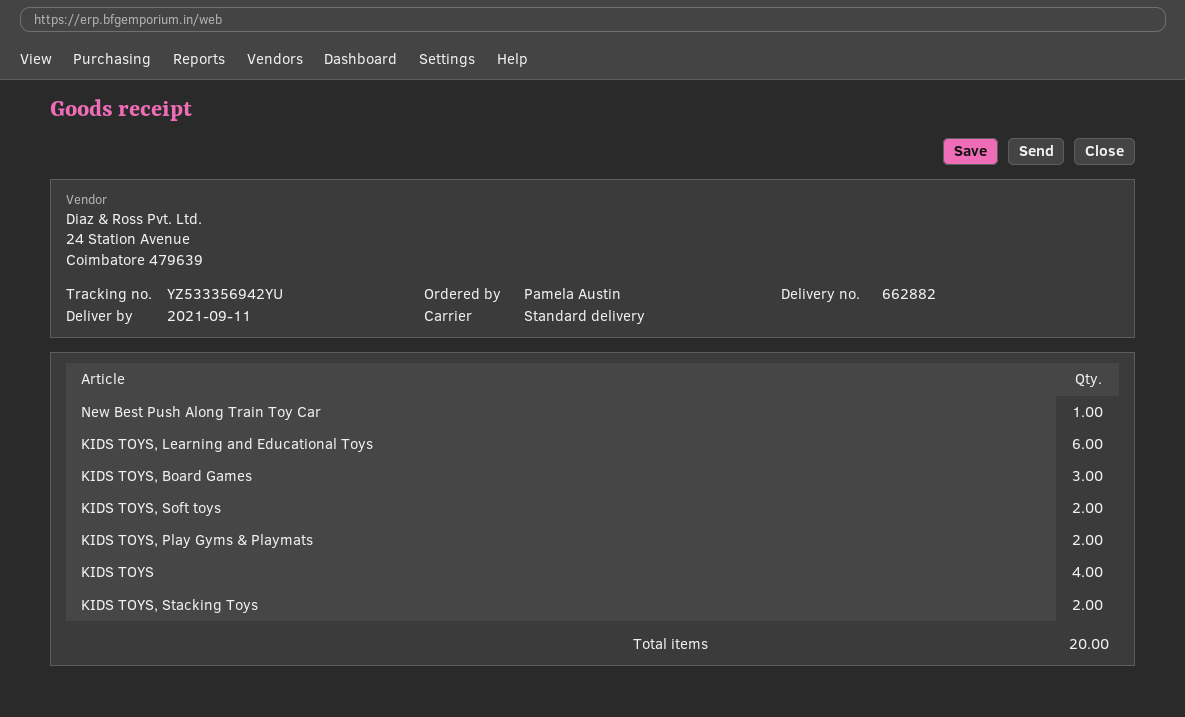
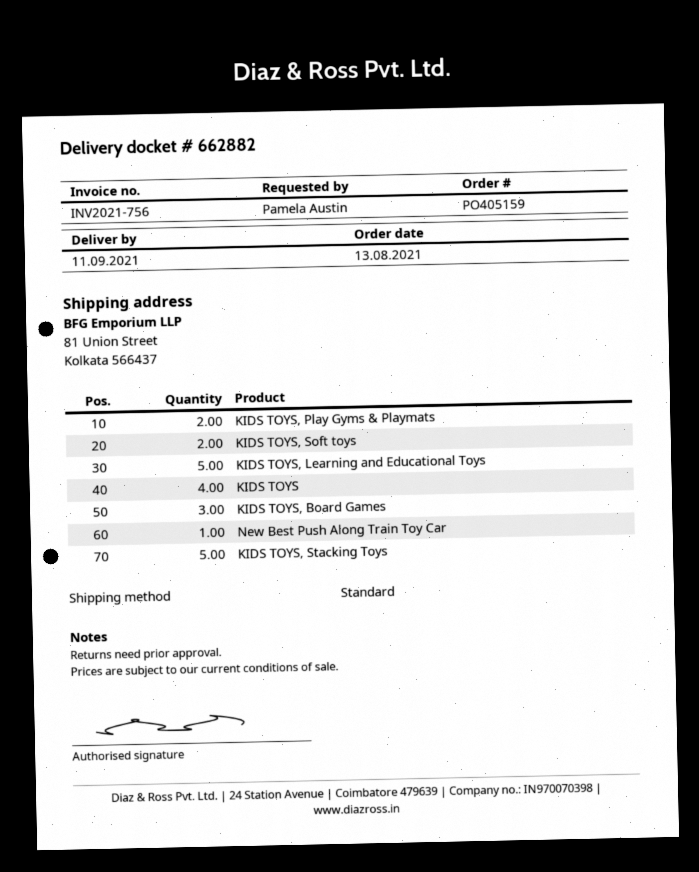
KIDS TOYS, Learning and Educational Toys: 6 -> 5
KIDS TOYS, Stacking Toys: 2 -> 5

